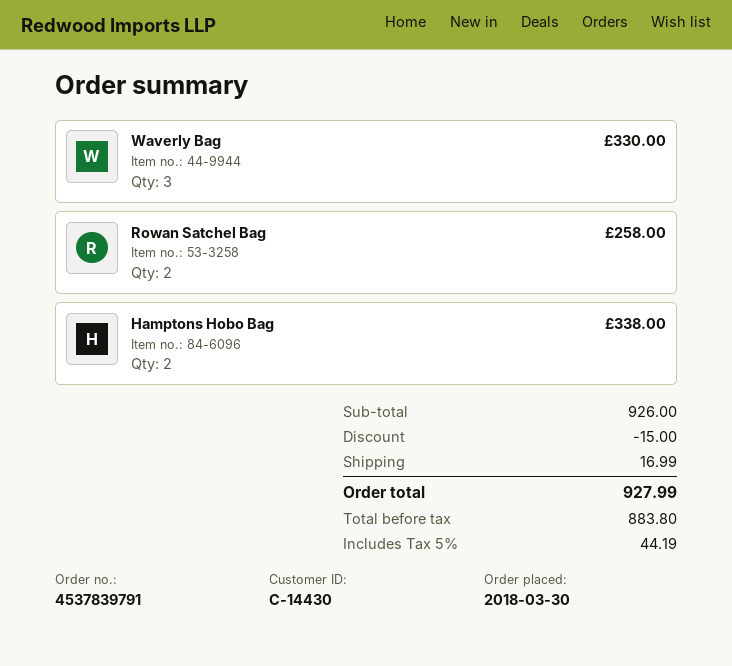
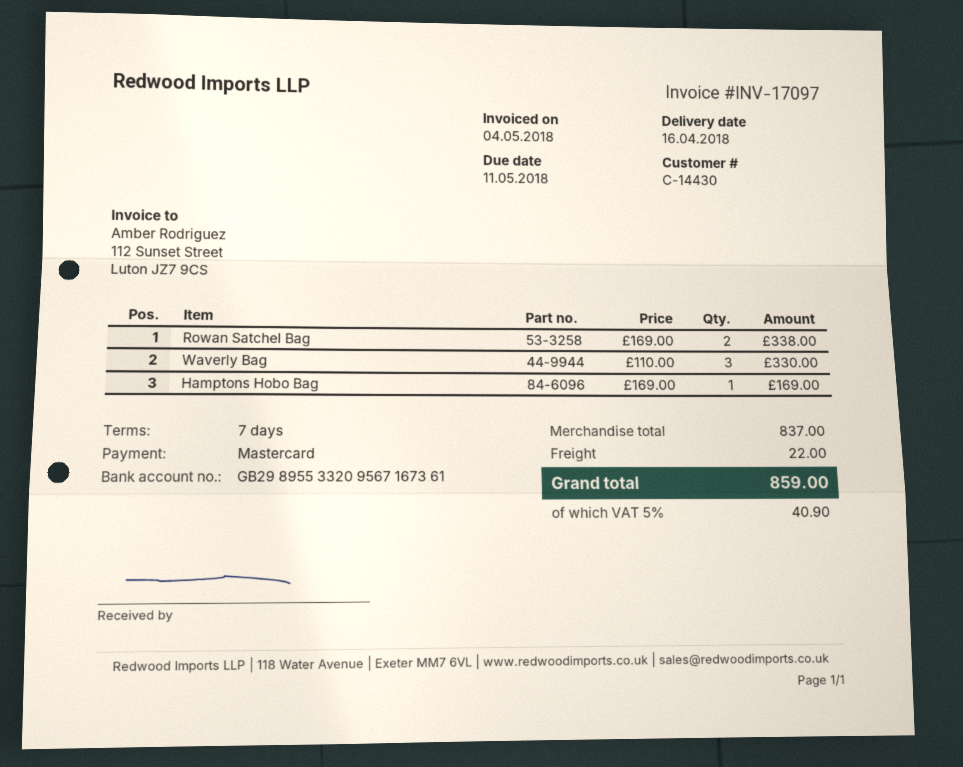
Rowan Satchel Bag: 2 for 258.00 -> 2 for 338.00
Hamptons Hobo Bag: 2 for 338.00 -> 1 for 169.00
subtotal: 926.00 -> 837.00
discount: 15.00 -> none
shipping: 16.99 -> 22.00
tax: 5% = 44.19 -> 5% = 40.90
total: 927.99 -> 859.00

